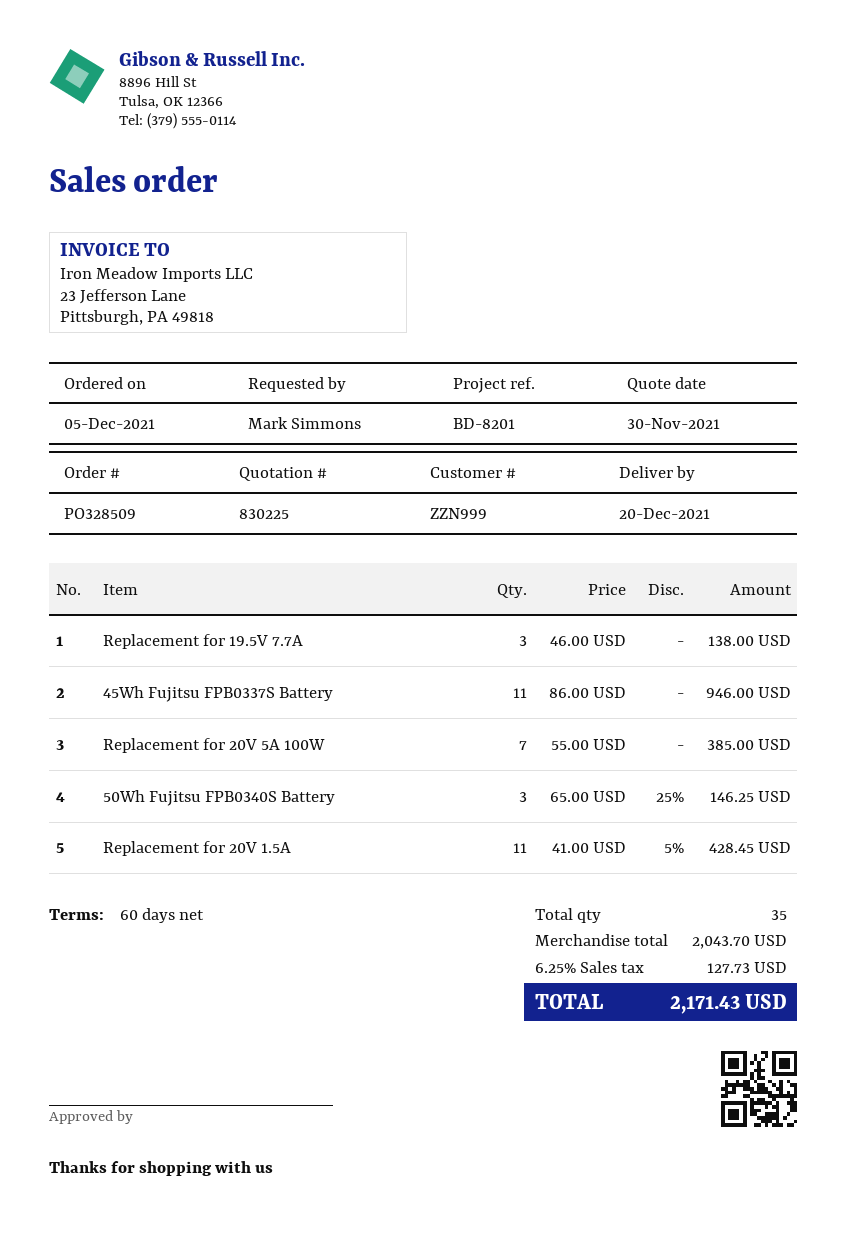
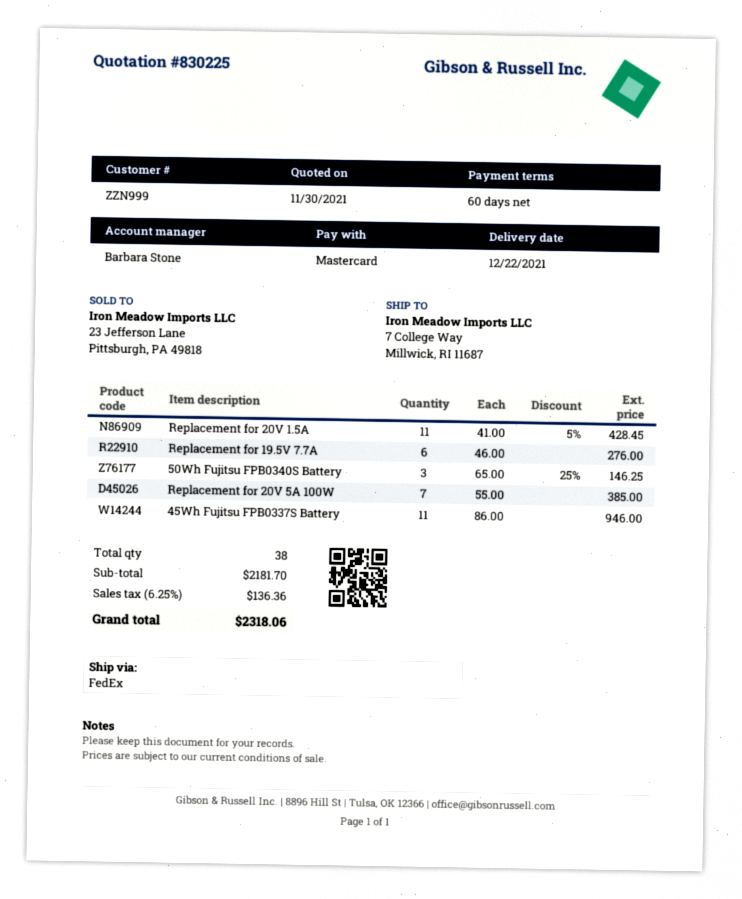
delivery date: 2021-12-20 -> 2021-12-22
Replacement for 19.5V 7.7A: 3 x 46.00 = 138.00 -> 6 x 46.00 = 276.00
total quantity: 35 -> 38
subtotal: 2043.70 -> 2181.70
tax: 6.25% = 127.73 -> 6.25% = 136.36
total: 2171.43 -> 2318.06

